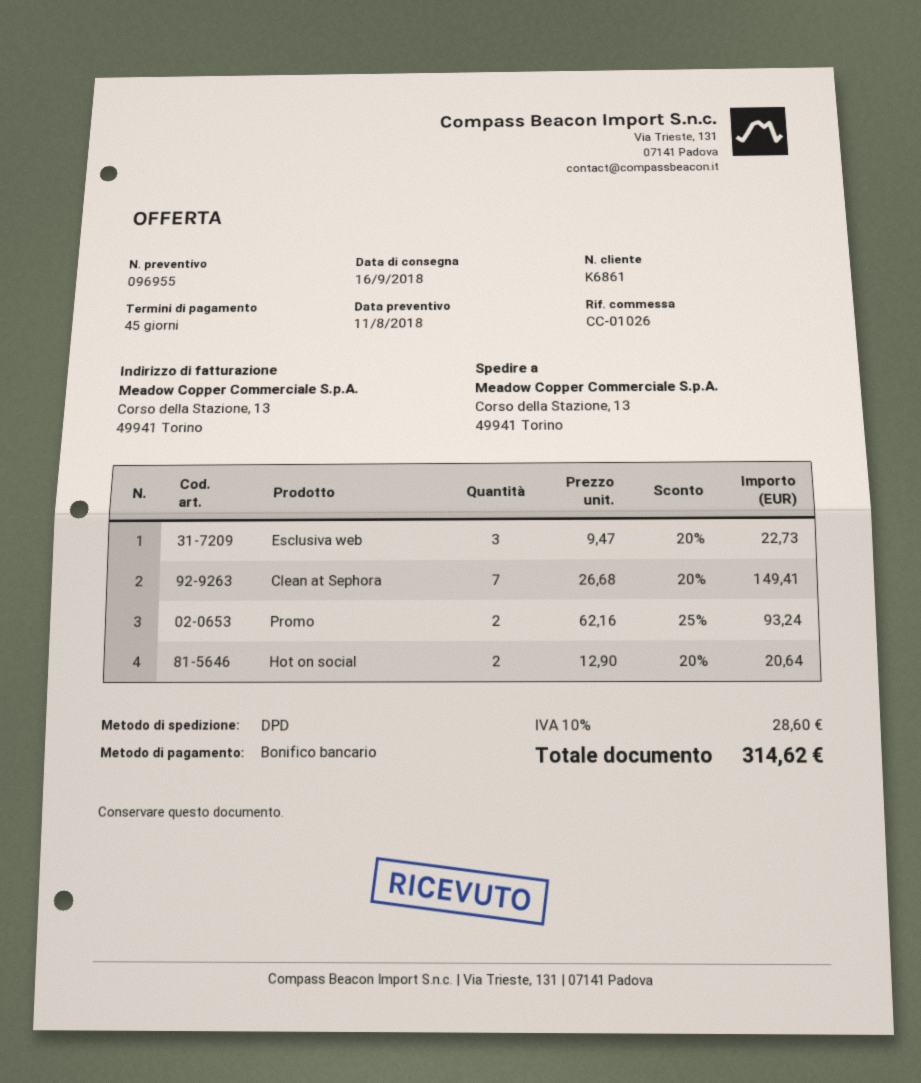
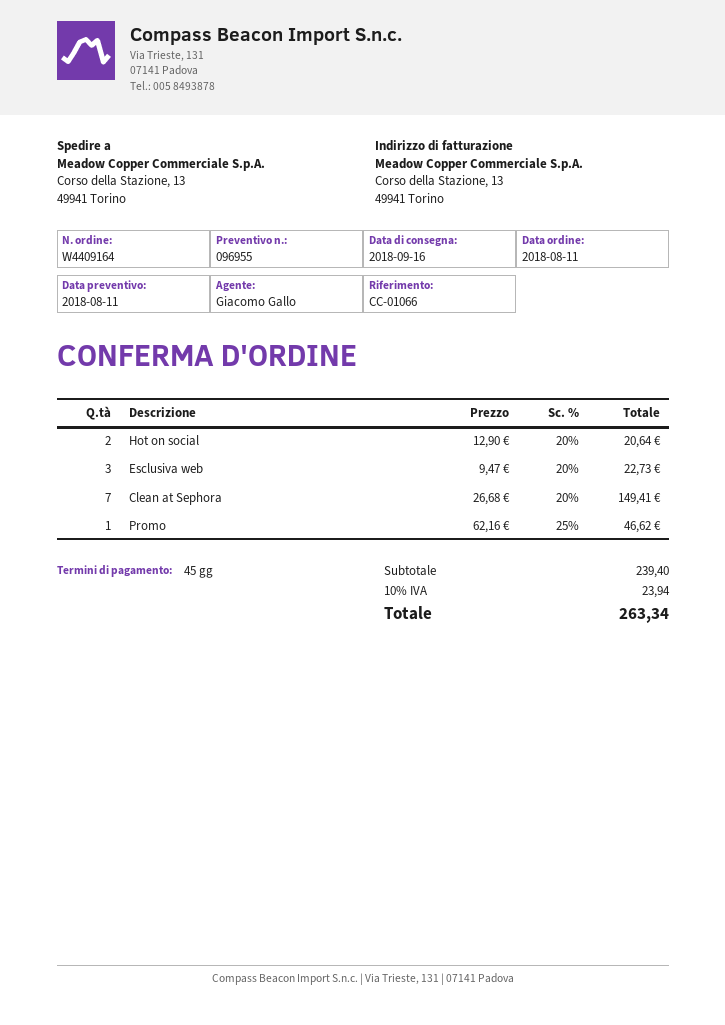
reference: CC-01026 -> CC-01066
Promo: 2 x 62.16 - 25% = 93.24 -> 1 x 62.16 - 25% = 46.62
tax: 10% = 28.60 -> 10% = 23.94
total: 314.62 -> 263.34

